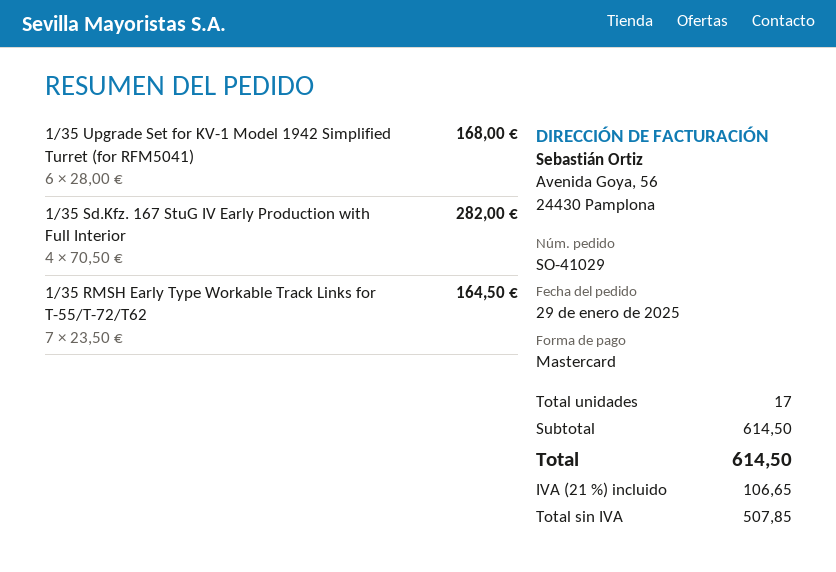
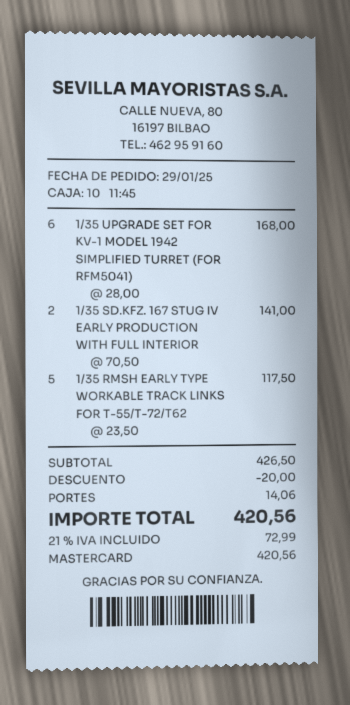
1/35 Sd.Kfz. 167 StuG IV Early Production with Full Interior: 4 x 70.50 = 282.00 -> 2 x 70.50 = 141.00
1/35 RMSH Early Type Workable Track Links for T-55/T-72/T62: 7 x 23.50 = 164.50 -> 5 x 23.50 = 117.50
subtotal: 614.50 -> 426.50
discount: none -> 20.00
shipping: none -> 14.06
tax: 21% = 106.65 -> 21% = 72.99
total: 614.50 -> 420.56

